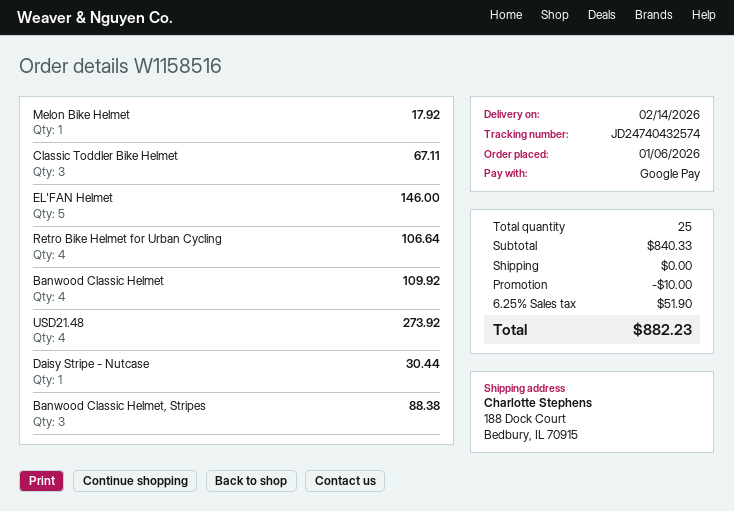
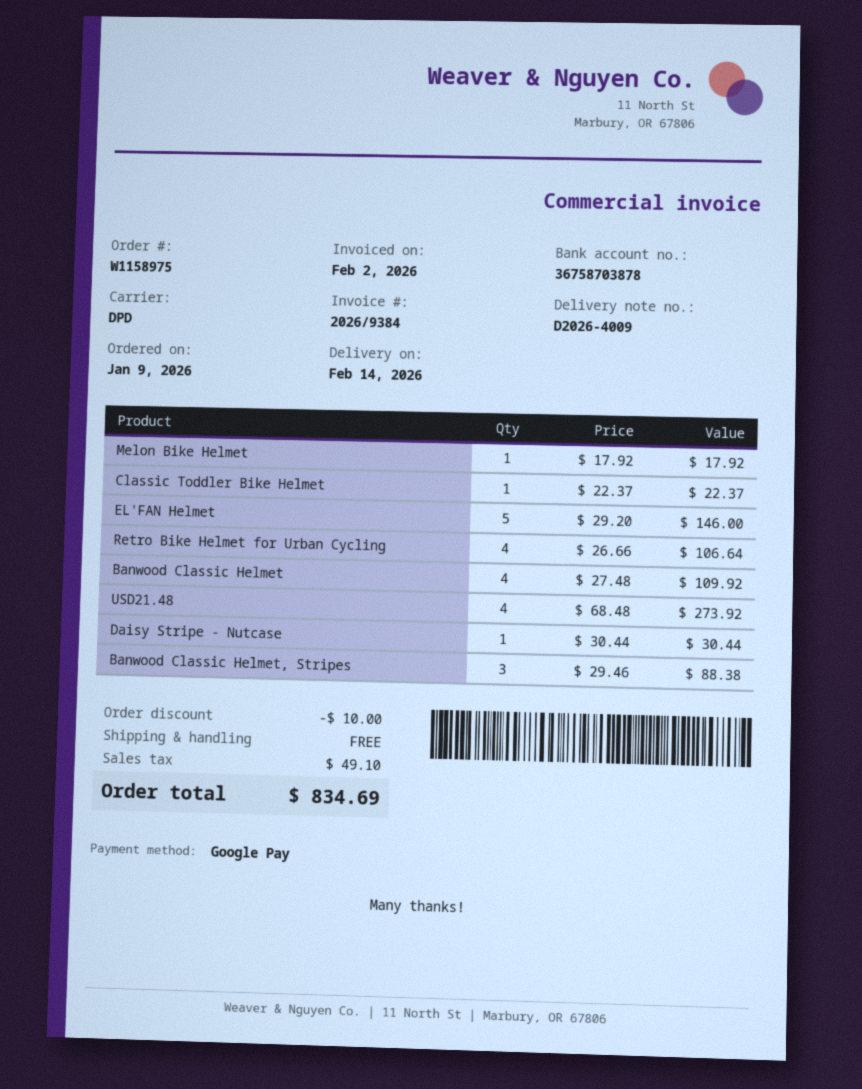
order number: W1158516 -> W1158975
order date: 2026-01-06 -> 2026-01-09
Classic Toddler Bike Helmet: 3 for 67.11 -> 1 for 22.37
tax: 51.90 -> 49.10
total: 882.23 -> 834.69

